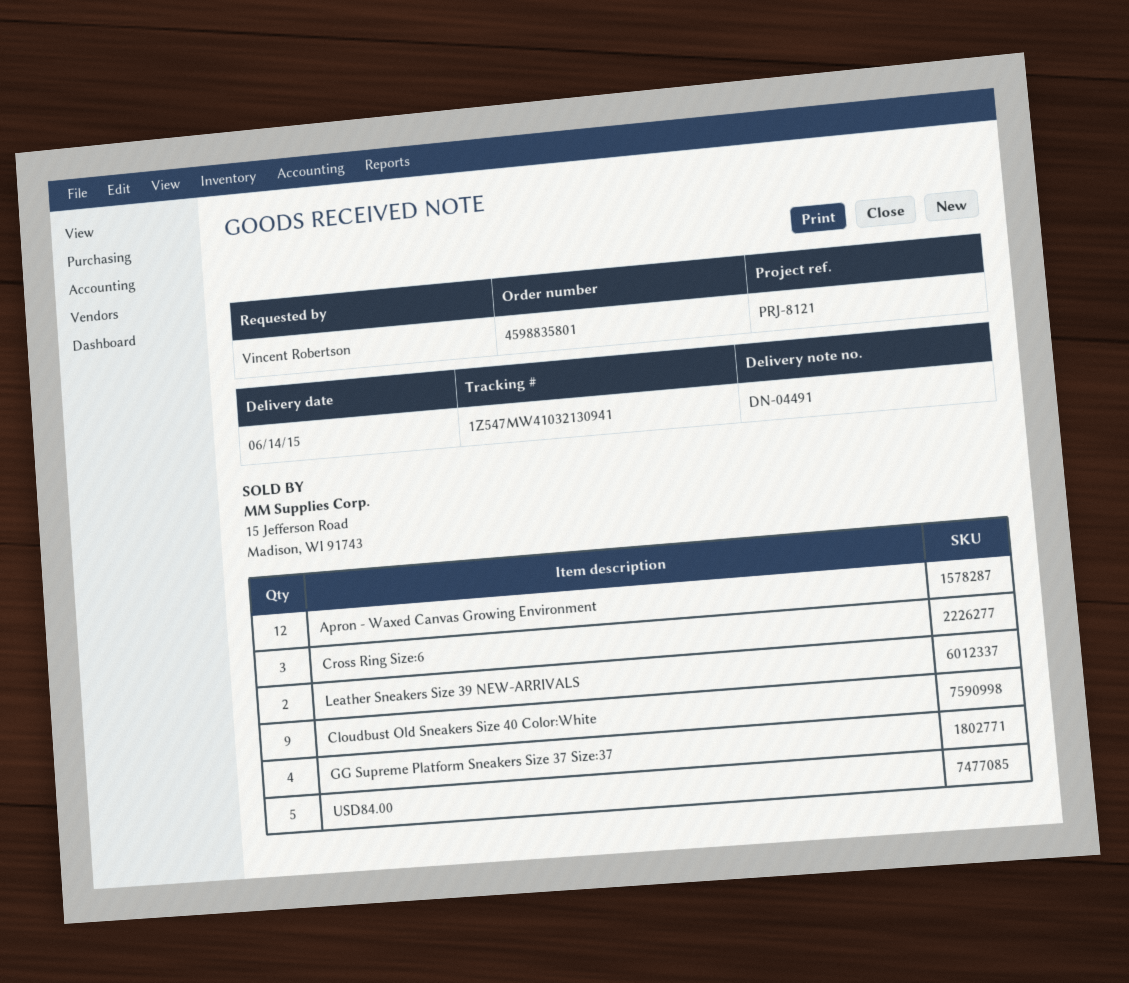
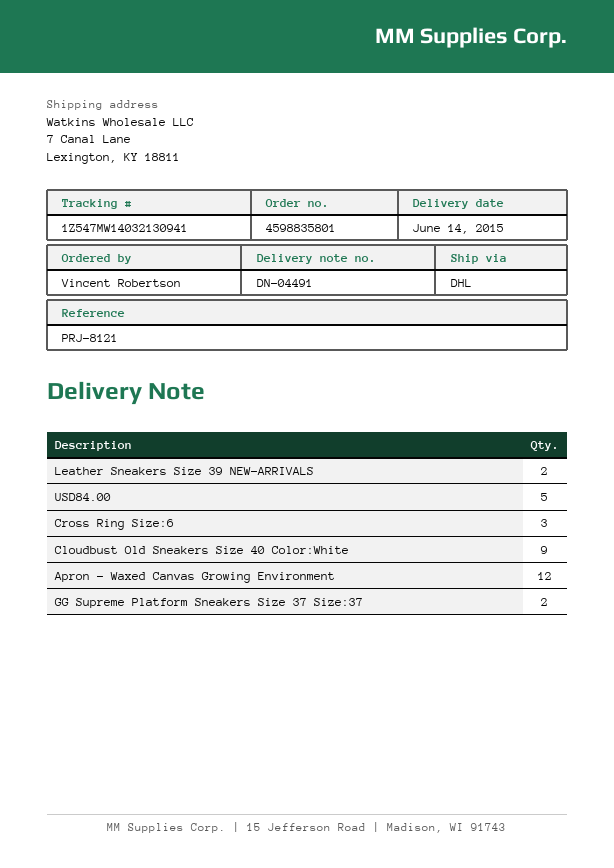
tracking number: 1Z547MW41032130941 -> 1Z547MW14032130941
GG Supreme Platform Sneakers Size 37 Size:37: 4 -> 2

